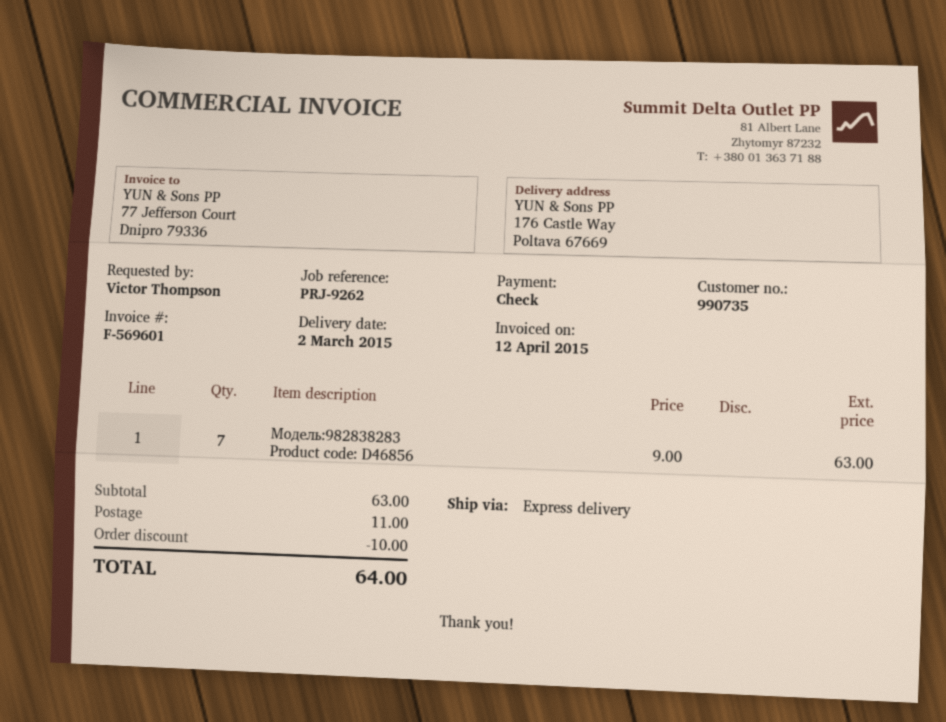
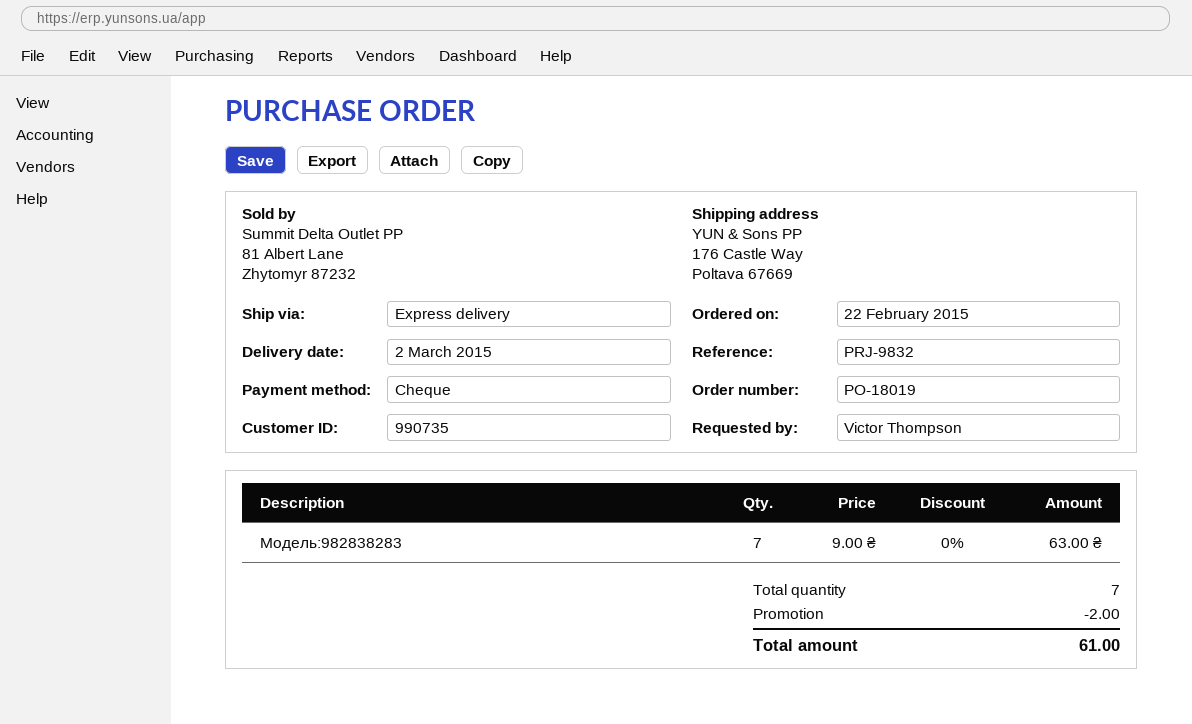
reference: PRJ-9262 -> PRJ-9832
discount: 10.00 -> 2.00
shipping: 11.00 -> none
total: 64.00 -> 61.00

